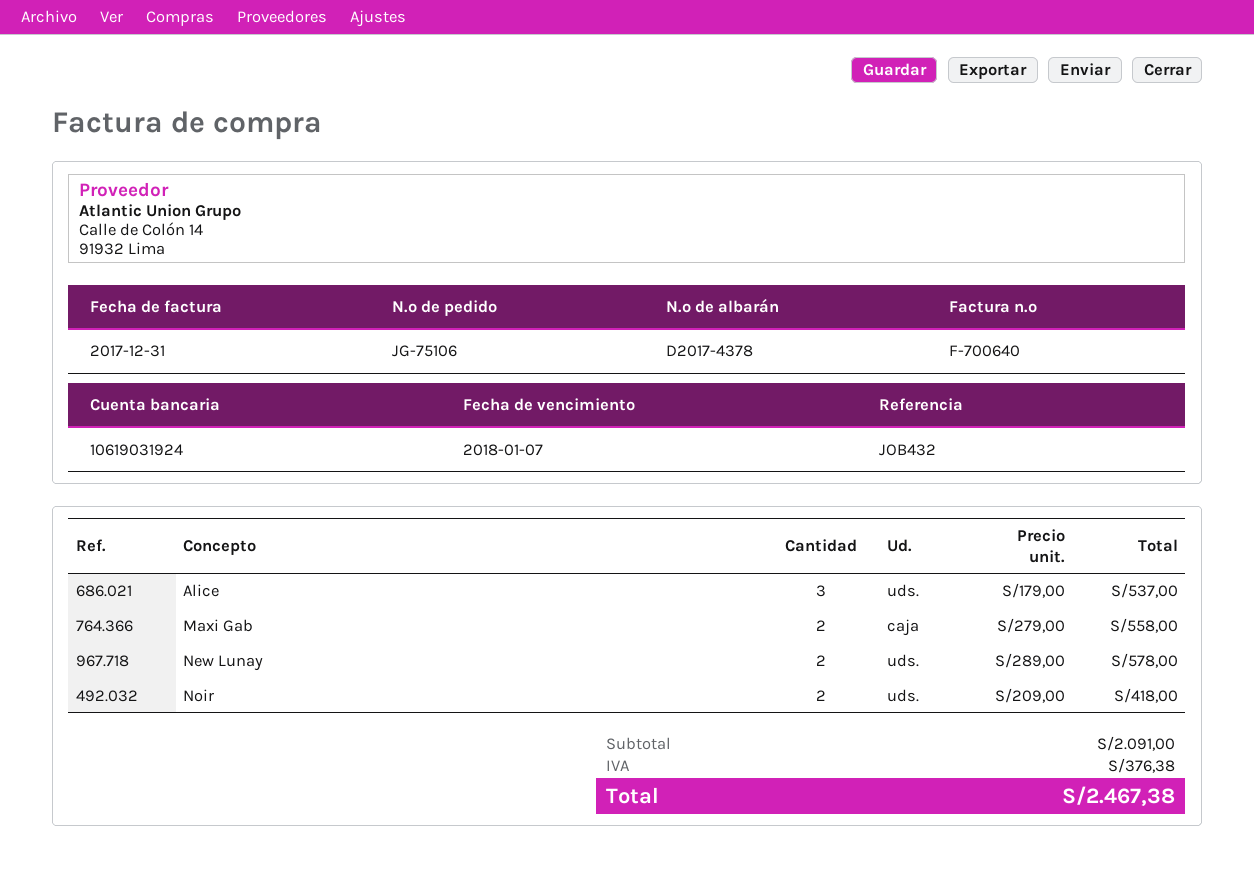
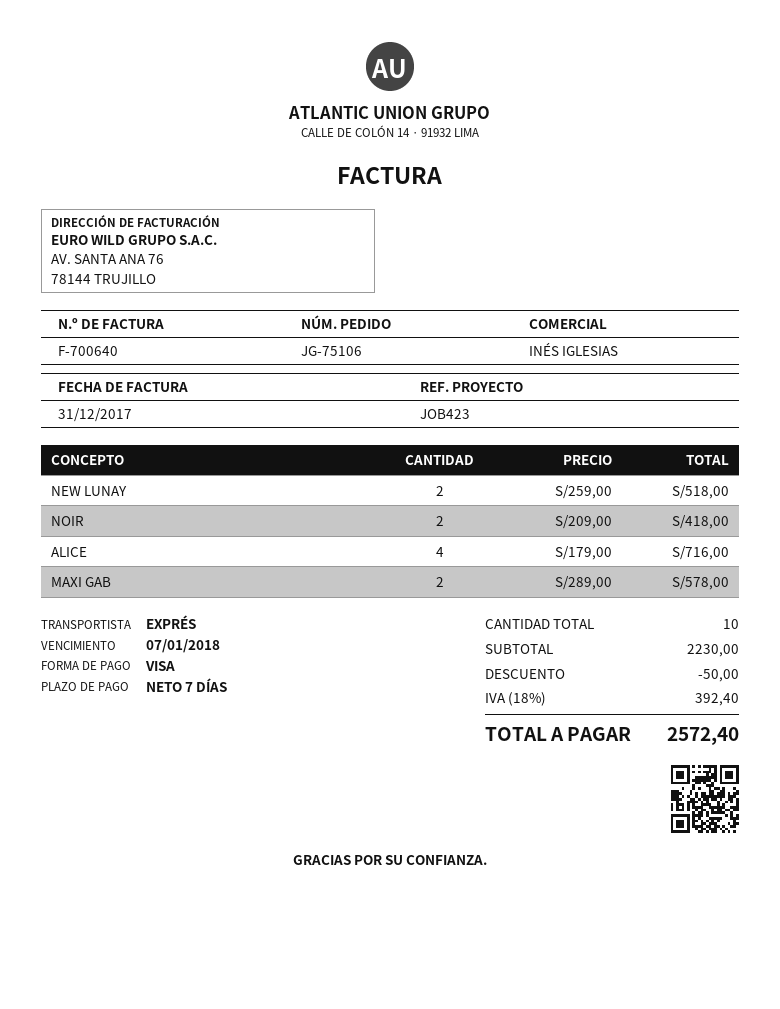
reference: JOB432 -> JOB423
Alice: 3 x 179.00 = 537.00 -> 4 x 179.00 = 716.00
Maxi Gab: 2 x 279.00 = 558.00 -> 2 x 289.00 = 578.00
New Lunay: 2 x 289.00 = 578.00 -> 2 x 259.00 = 518.00
subtotal: 2091.00 -> 2230.00
discount: none -> 50.00
tax: 376.38 -> 392.40
total: 2467.38 -> 2572.40

